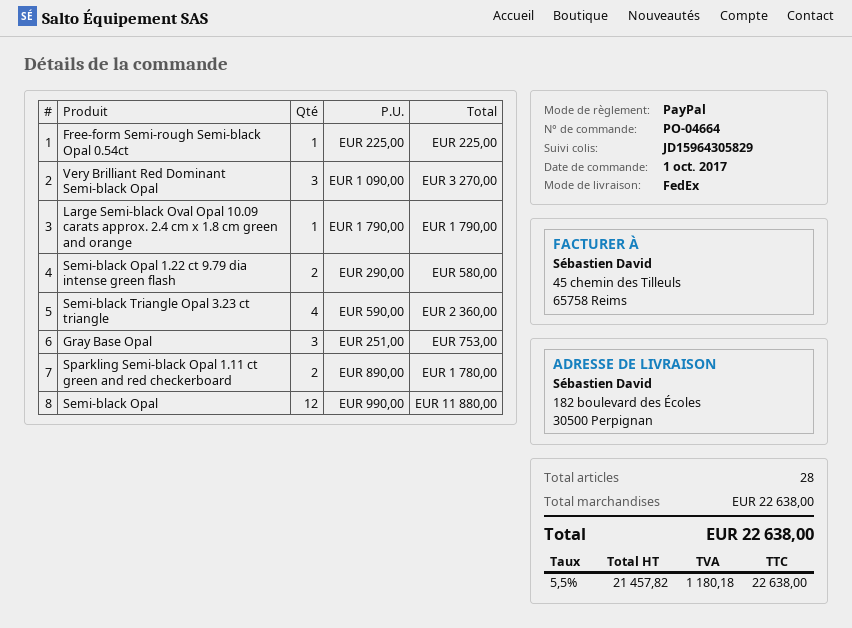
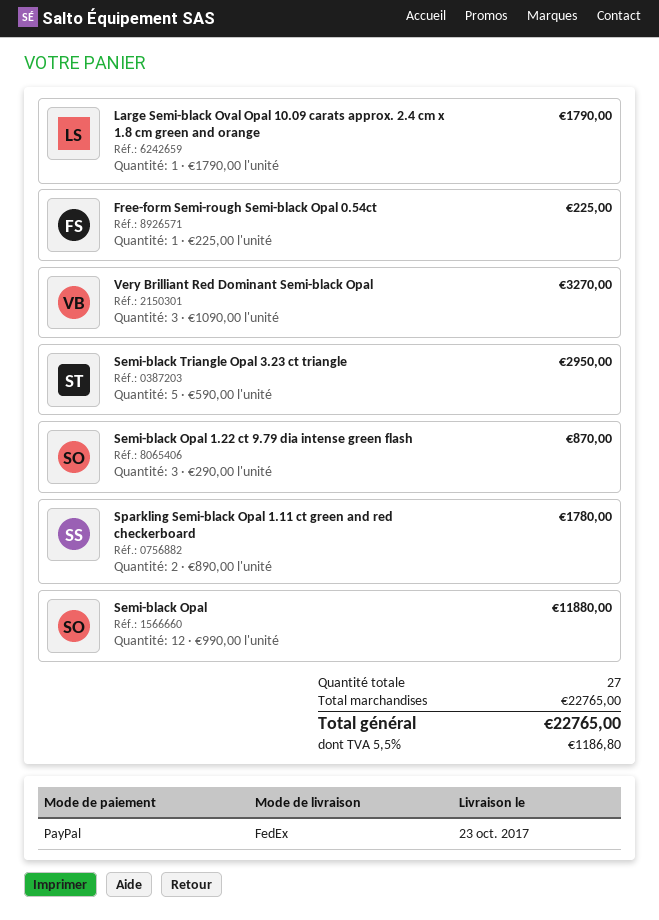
Semi-black Opal 1.22 ct 9.79 dia intense green flash: 2 x 290.00 = 580.00 -> 3 x 290.00 = 870.00
Semi-black Triangle Opal 3.23 ct triangle: 4 x 590.00 = 2360.00 -> 5 x 590.00 = 2950.00
Gray Base Opal: 3 x 251.00 = 753.00 -> none
total quantity: 28 -> 27
subtotal: 22638.00 -> 22765.00
tax: 5.5% = 1180.18 -> 5.5% = 1186.80
total: 22638.00 -> 22765.00

